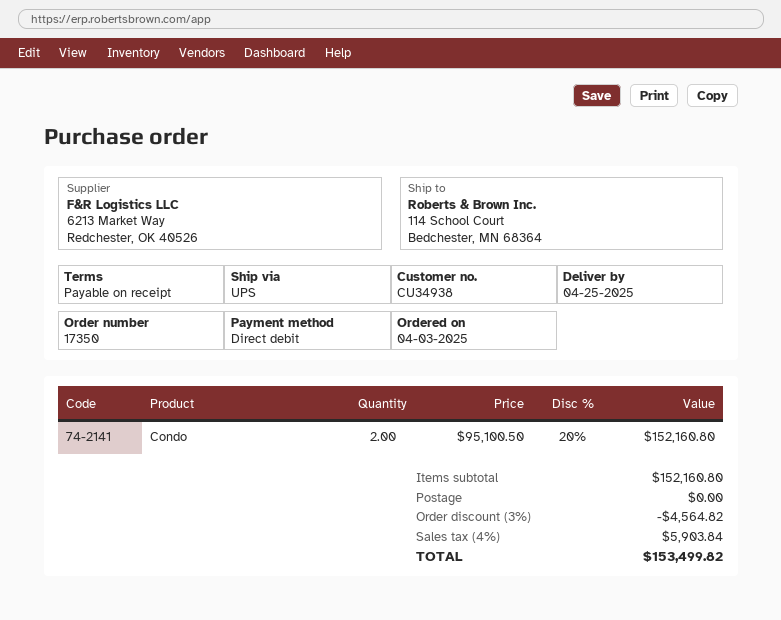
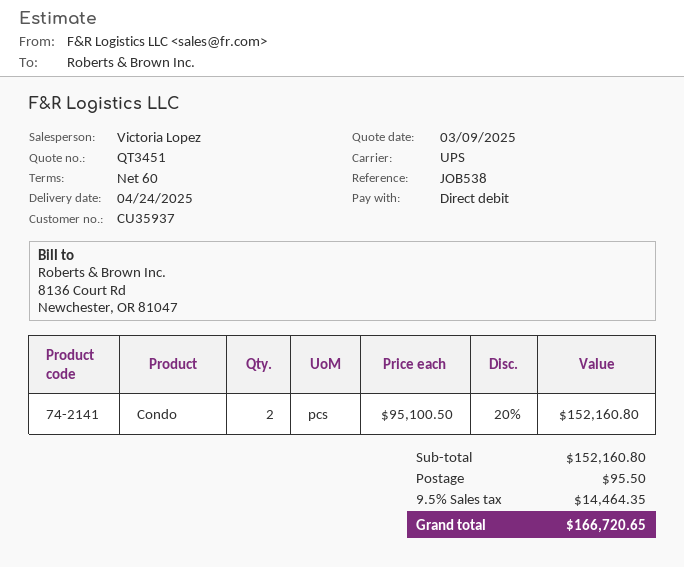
delivery date: 2025-04-25 -> 2025-04-24
payment terms: on receipt -> 60 days
customer number: CU34938 -> CU35937
discount: 3% = 4564.82 -> none
shipping: 0.00 -> 95.50
tax: 4% = 5903.84 -> 9.5% = 14464.35
total: 153499.82 -> 166720.65

